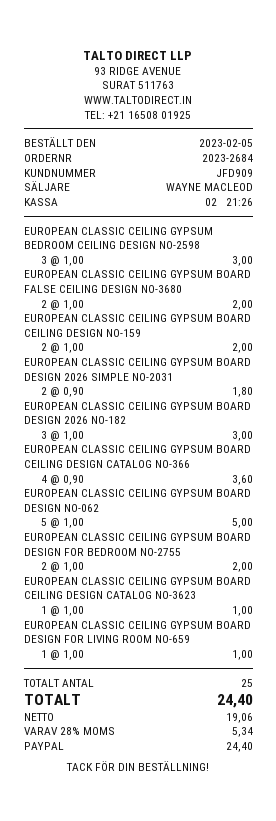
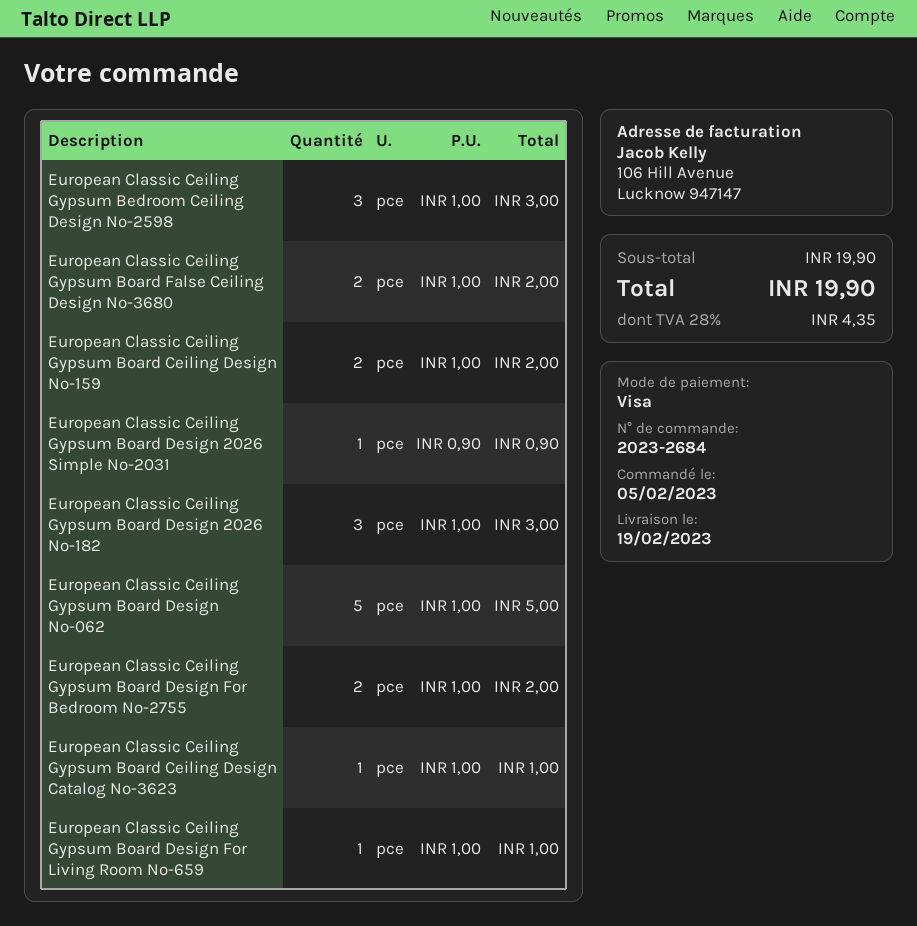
payment method: PayPal -> Visa
EUROPEAN CLASSIC CEILING GYPSUM BOARD DESIGN 2026 SIMPLE NO-2031: 2 x 0.90 = 1.80 -> 1 x 0.90 = 0.90
EUROPEAN CLASSIC CEILING GYPSUM BOARD CEILING DESIGN CATALOG NO-366: 4 x 0.90 = 3.60 -> none
tax: 28% = 5.34 -> 28% = 4.35
total: 24.40 -> 19.90

